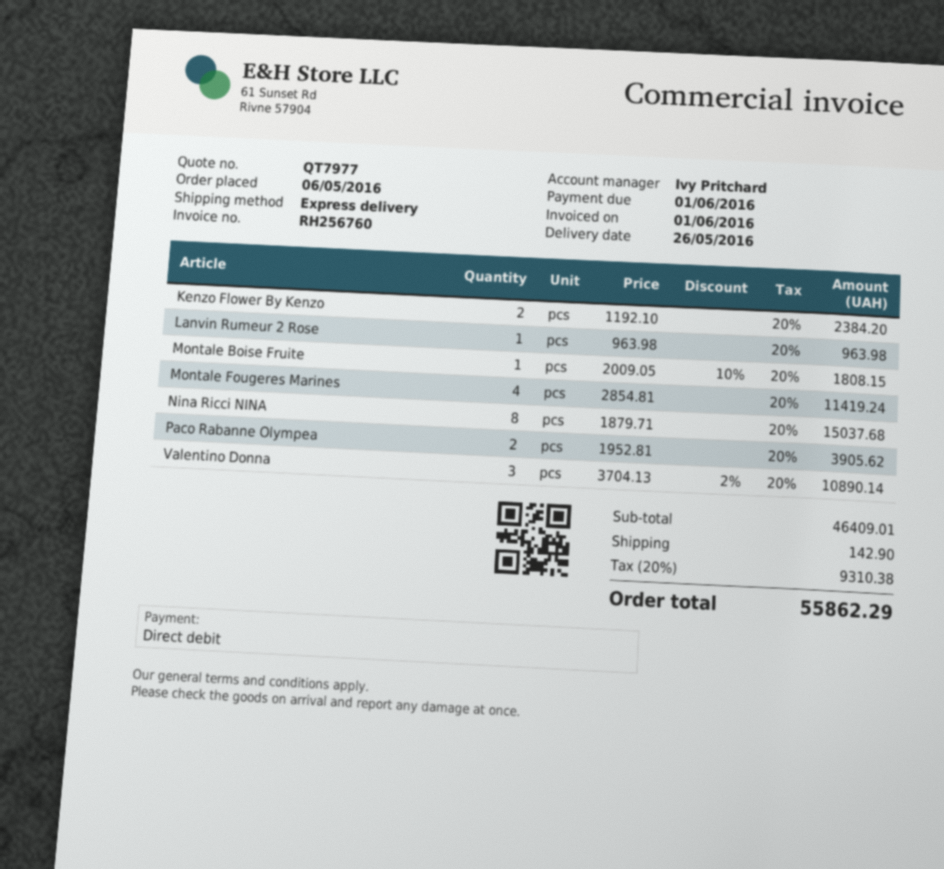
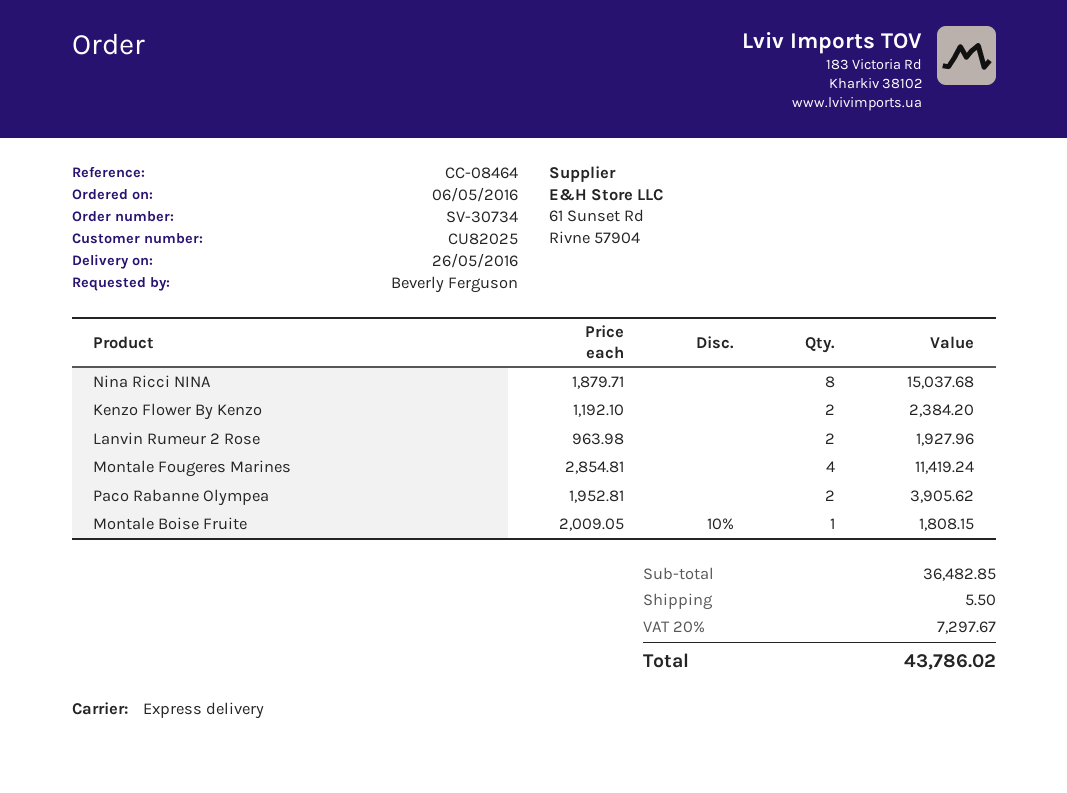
Lanvin Rumeur 2 Rose: 1 x 963.98 = 963.98 -> 2 x 963.98 = 1927.96
Valentino Donna: 3 x 3704.13 - 2% = 10890.14 -> none
subtotal: 46409.01 -> 36482.85
shipping: 142.90 -> 5.50
tax: 20% = 9310.38 -> 20% = 7297.67
total: 55862.29 -> 43786.02

